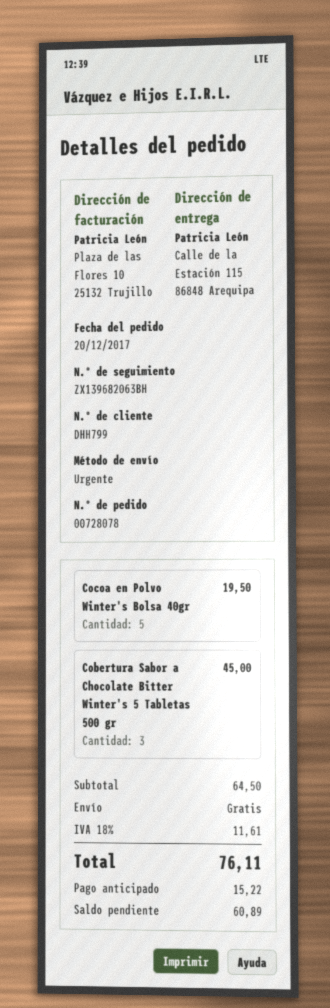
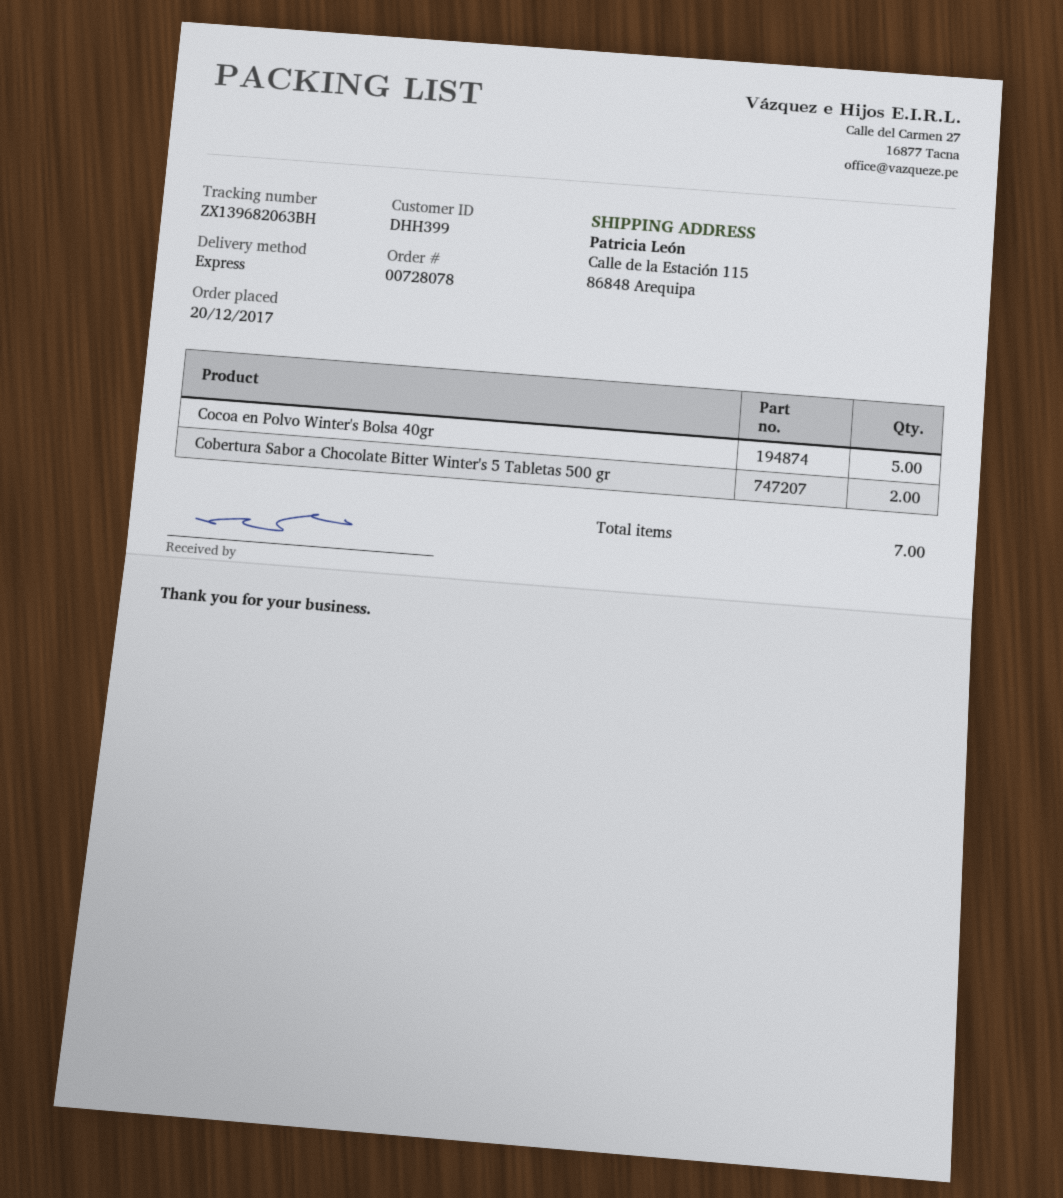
customer number: DHH799 -> DHH399
Cobertura Sabor a Chocolate Bitter Winter's 5 Tabletas 500 gr: 3 -> 2

